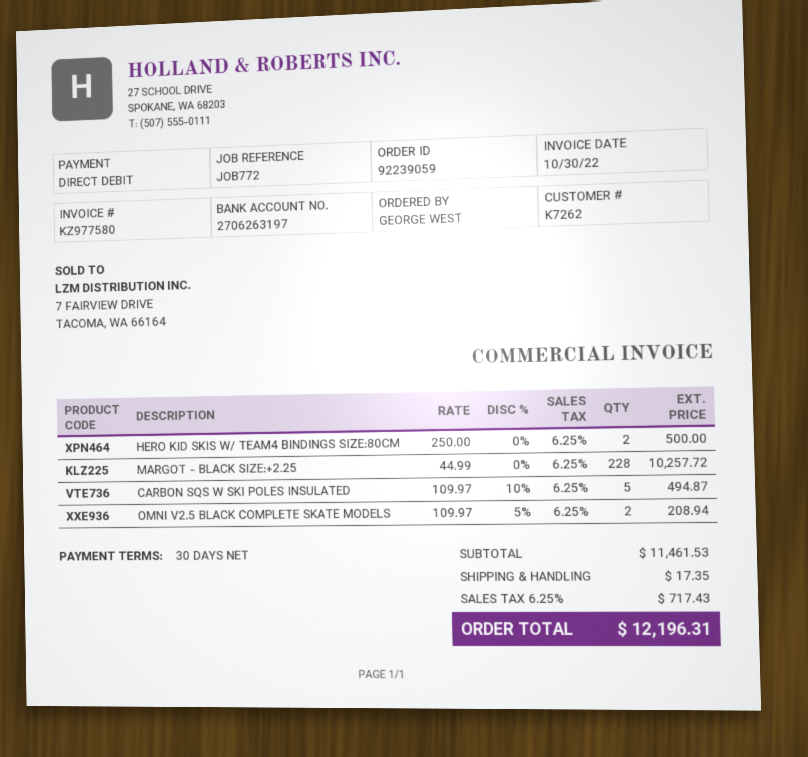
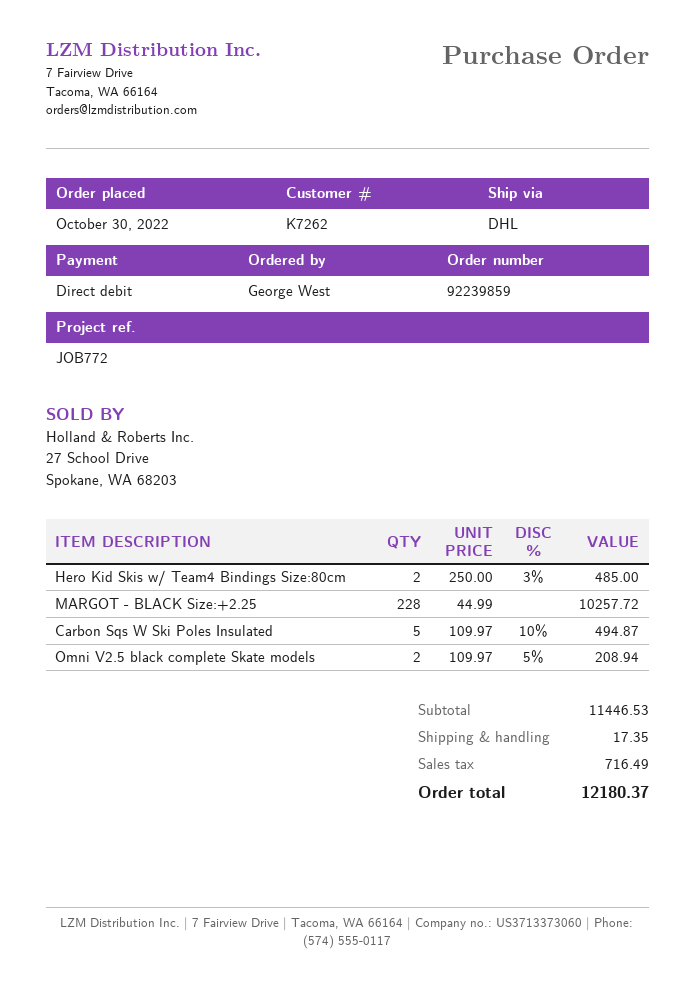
order number: 92239059 -> 92239859
HERO KID SKIS W/ TEAM4 BINDINGS SIZE:80CM: 2 x 250.00 = 500.00 -> 2 x 250.00 - 3% = 485.00
subtotal: 11461.53 -> 11446.53
tax: 717.43 -> 716.49
total: 12196.31 -> 12180.37

